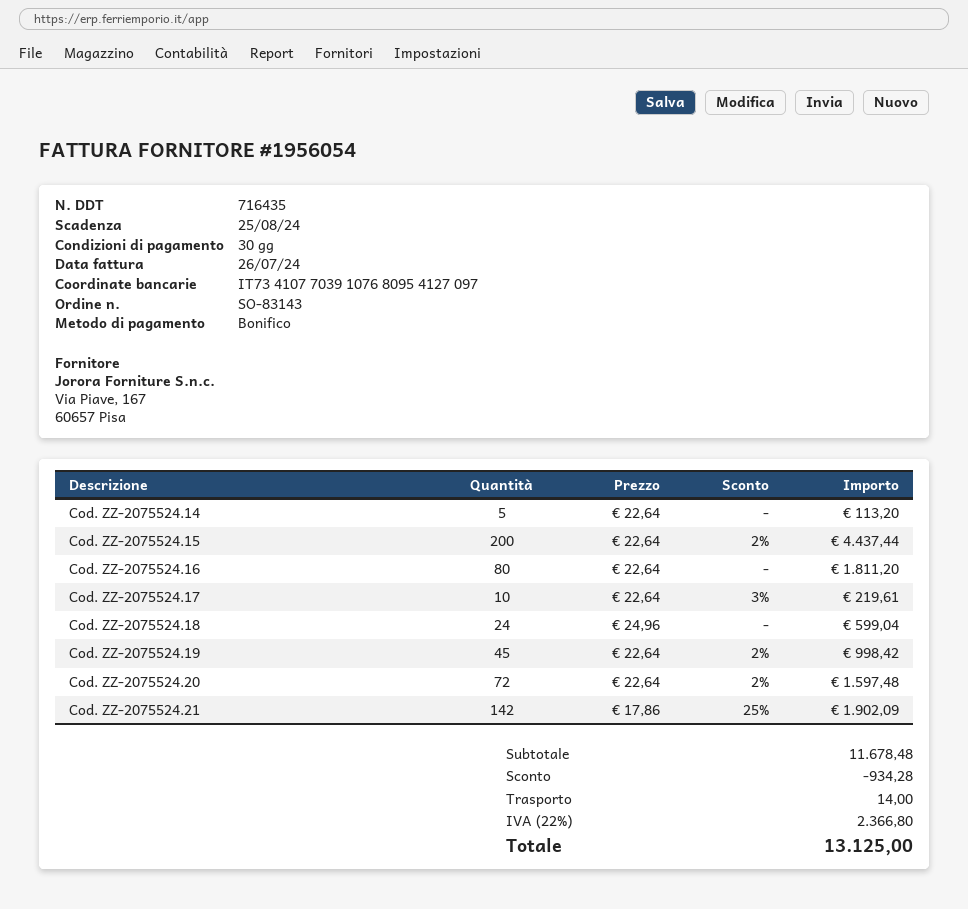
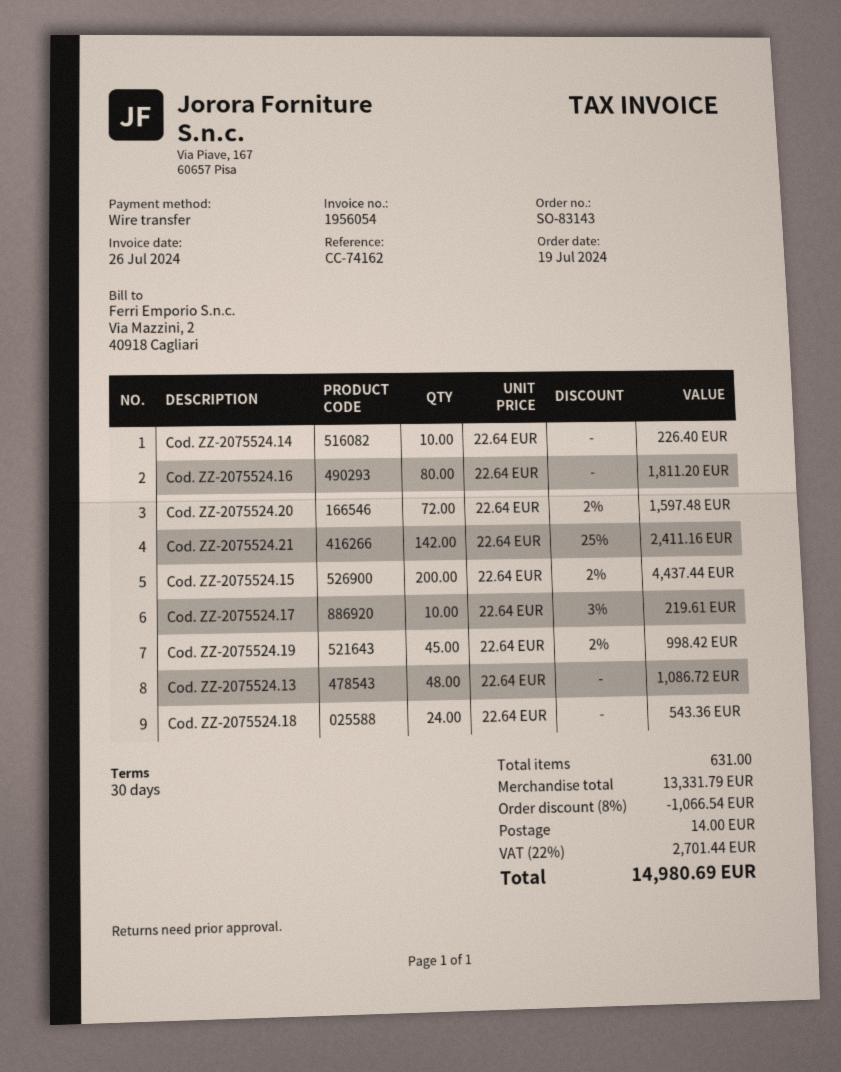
Cod. ZZ-2075524.14: 5 x 22.64 = 113.20 -> 10 x 22.64 = 226.40
Cod. ZZ-2075524.18: 24 x 24.96 = 599.04 -> 24 x 22.64 = 543.36
Cod. ZZ-2075524.21: 142 x 17.86 - 25% = 1902.09 -> 142 x 22.64 - 25% = 2411.16
Cod. ZZ-2075524.13: none -> 48 x 22.64 = 1086.72
subtotal: 11678.48 -> 13331.79
discount: 934.28 -> 1066.54
tax: 22% = 2366.80 -> 22% = 2701.44
total: 13125.00 -> 14980.69

